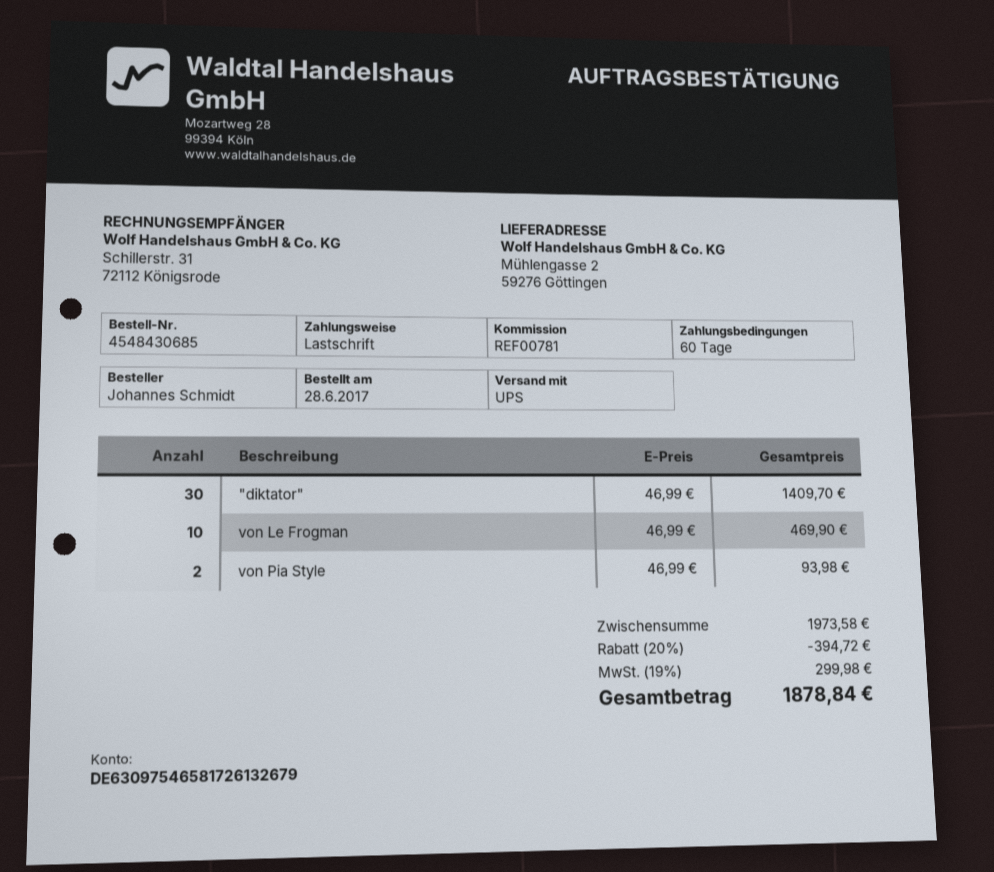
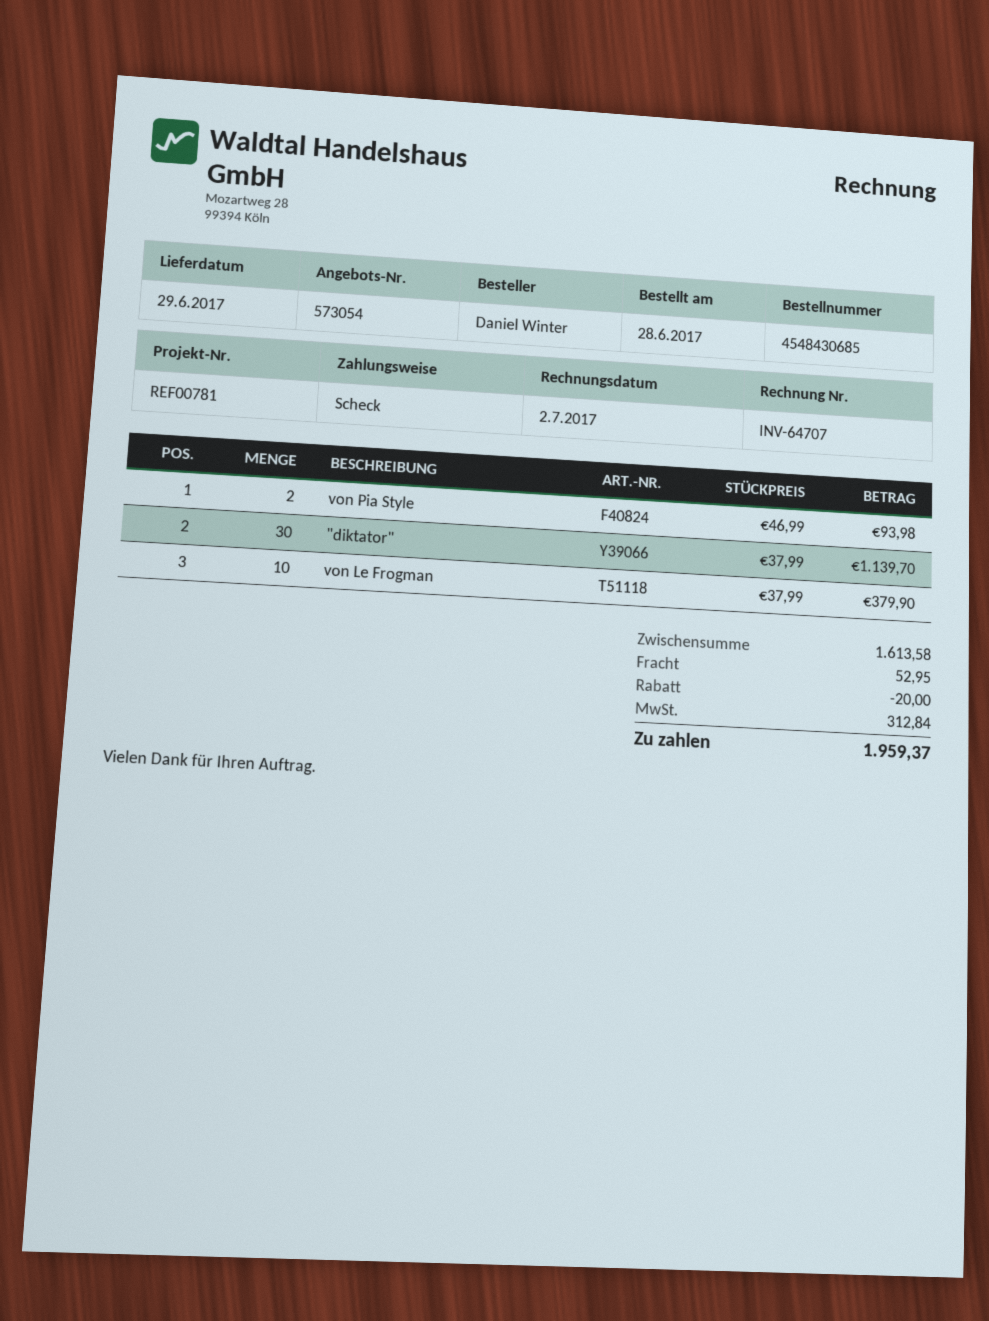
ordered by: Johannes Schmidt -> Daniel Winter
payment method: direct debit -> cheque
"diktator": 30 x 46.99 = 1409.70 -> 30 x 37.99 = 1139.70
von Le Frogman: 10 x 46.99 = 469.90 -> 10 x 37.99 = 379.90
subtotal: 1973.58 -> 1613.58
discount: 394.72 -> 20.00
shipping: none -> 52.95
tax: 299.98 -> 312.84
total: 1878.84 -> 1959.37

